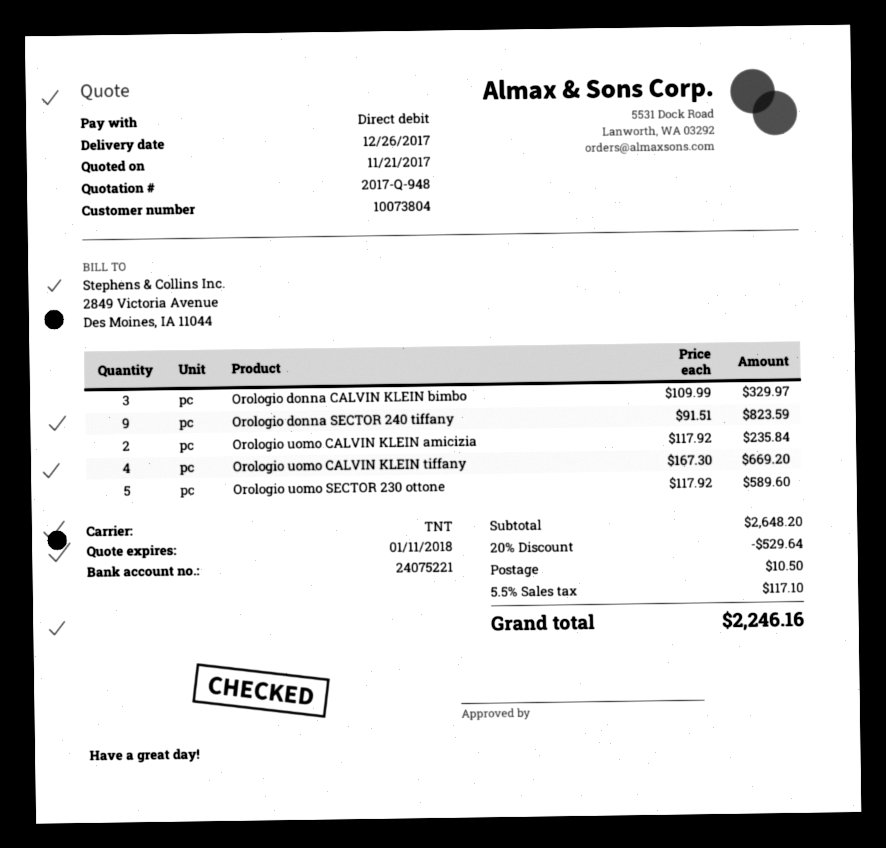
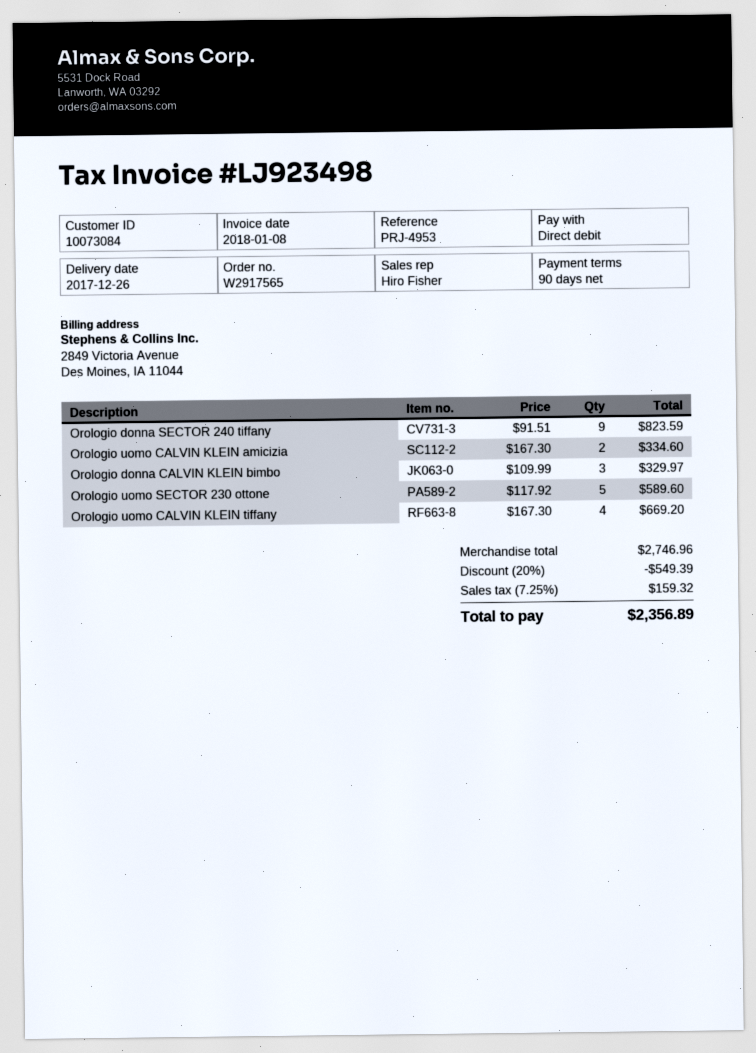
customer number: 10073804 -> 10073084
Orologio uomo CALVIN KLEIN amicizia: 2 x 117.92 = 235.84 -> 2 x 167.30 = 334.60
subtotal: 2648.20 -> 2746.96
discount: 20% = 529.64 -> 20% = 549.39
shipping: 10.50 -> none
tax: 5.5% = 117.10 -> 7.25% = 159.32
total: 2246.16 -> 2356.89

